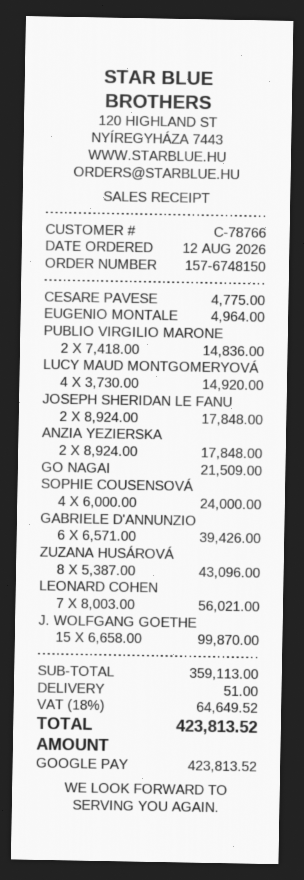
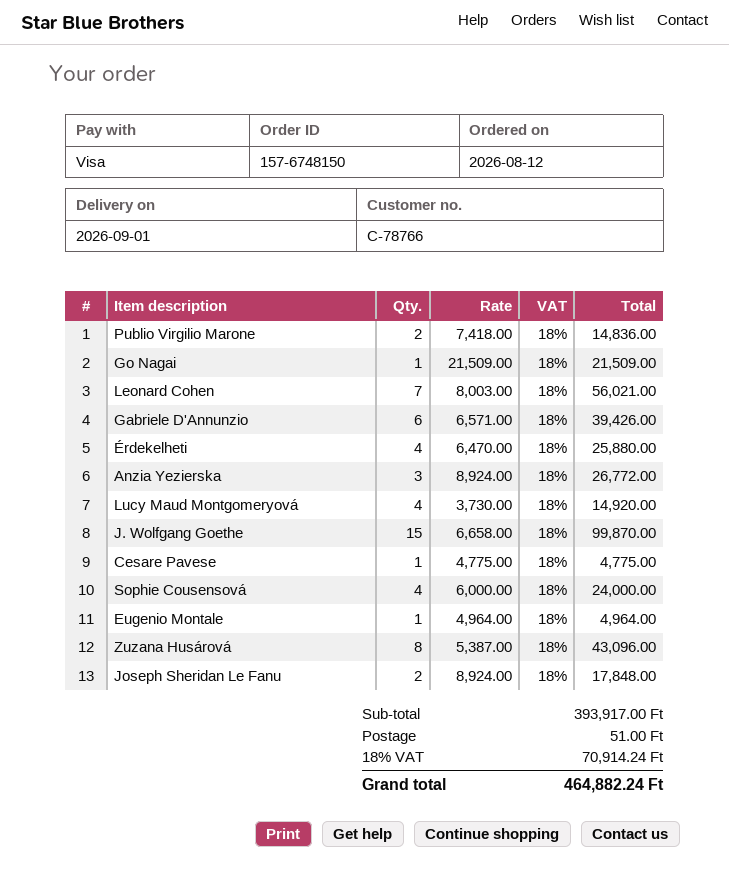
payment method: Google Pay -> Visa
ANZIA YEZIERSKA: 2 x 8924.00 = 17848.00 -> 3 x 8924.00 = 26772.00
Érdekelheti: none -> 4 x 6470.00 = 25880.00
subtotal: 359113.00 -> 393917.00
tax: 18% = 64649.52 -> 18% = 70914.24
total: 423813.52 -> 464882.24

